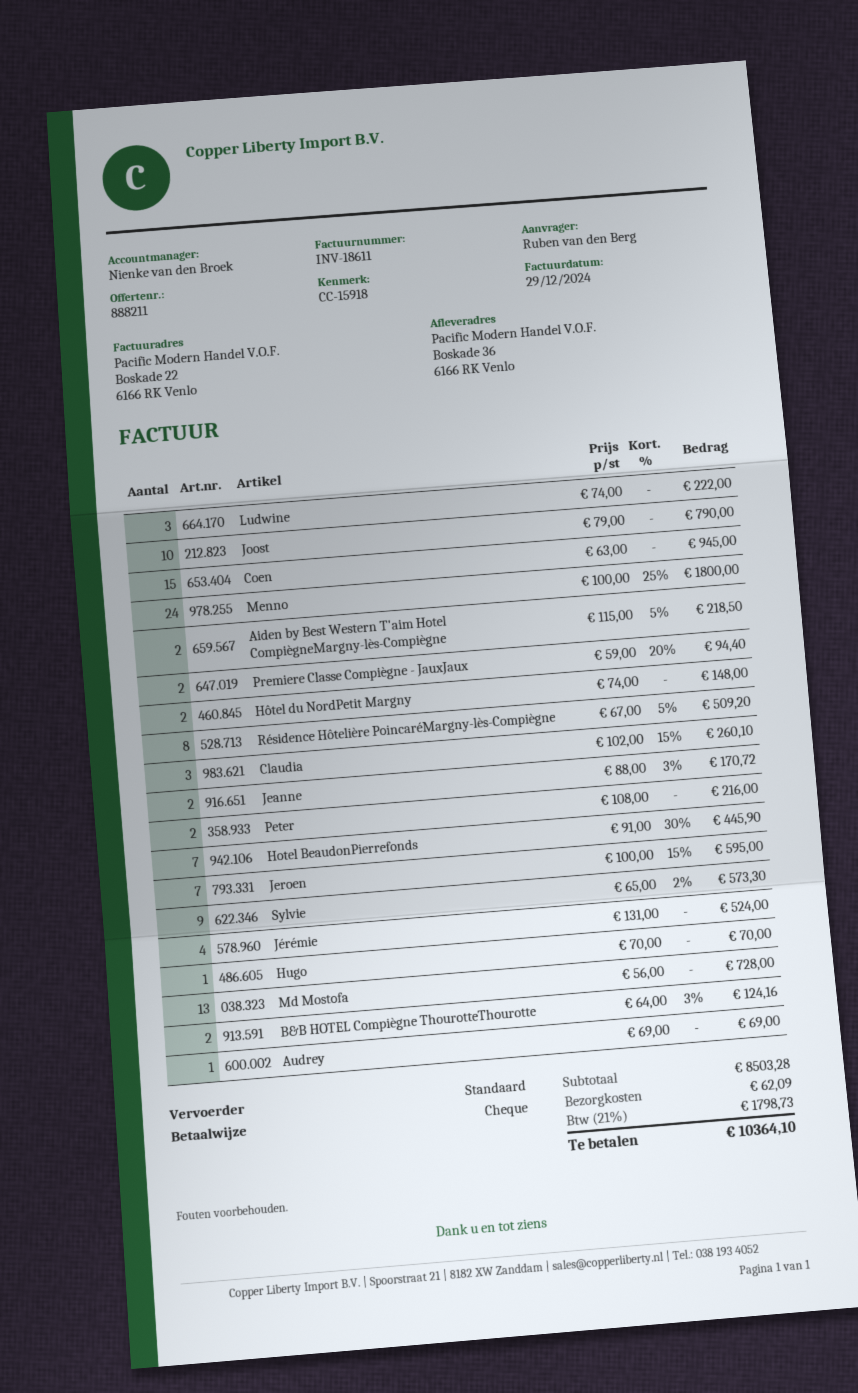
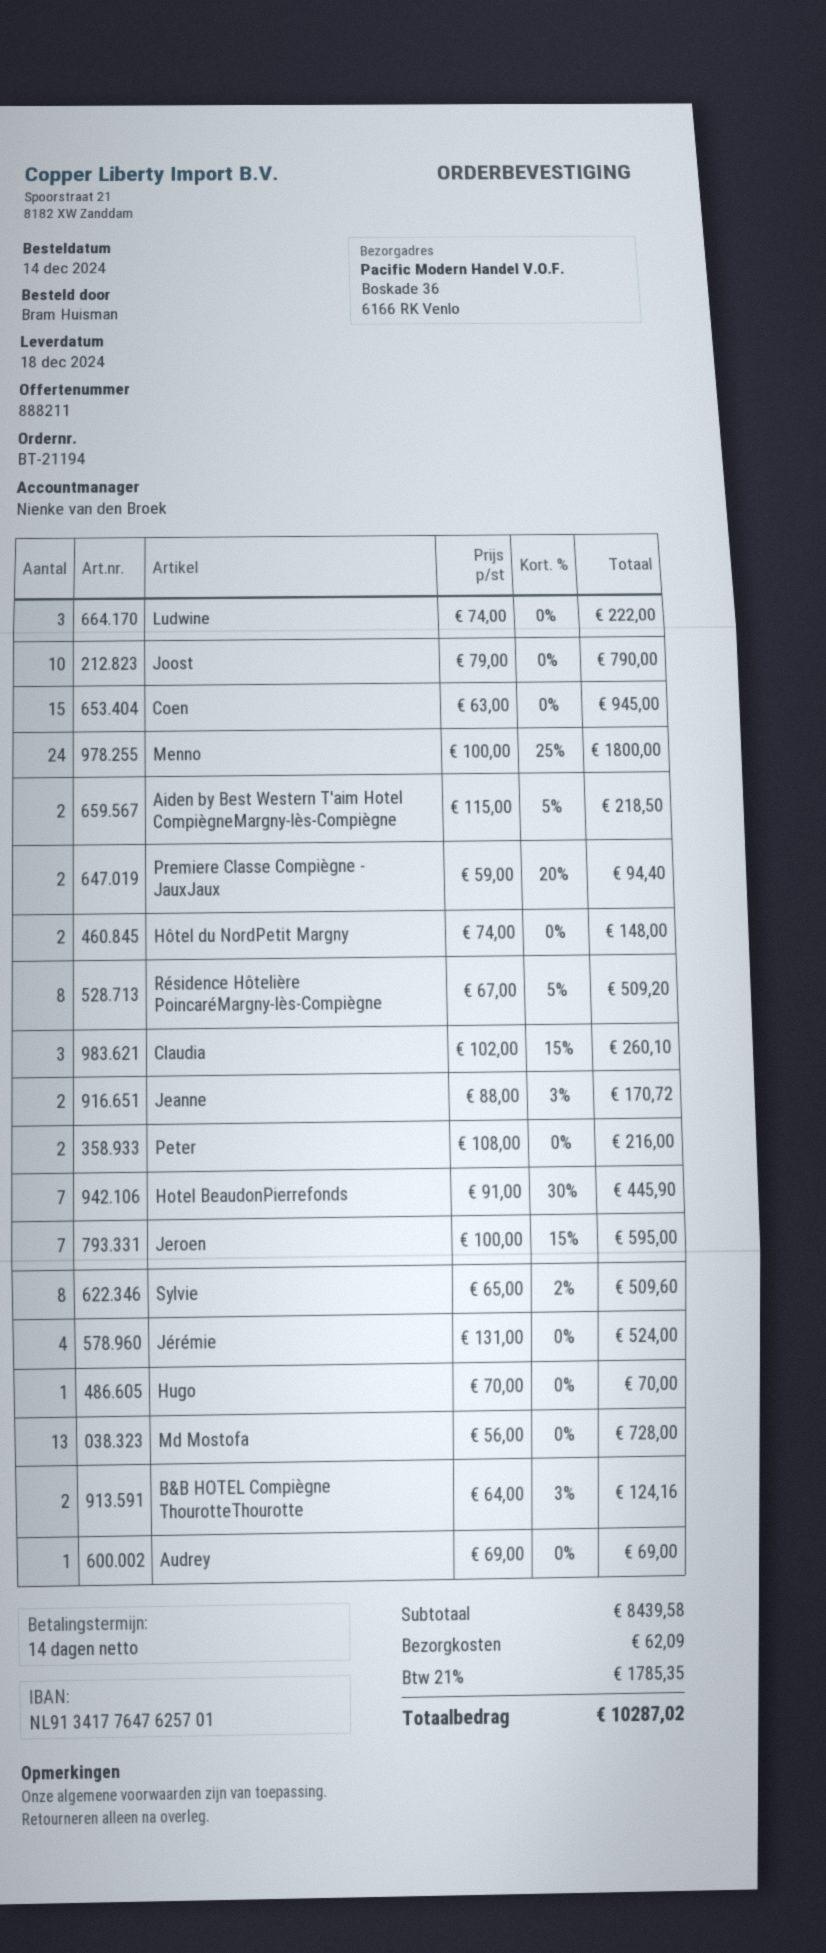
ordered by: Ruben van den Berg -> Bram Huisman
Sylvie: 9 x 65.00 - 2% = 573.30 -> 8 x 65.00 - 2% = 509.60
subtotal: 8503.28 -> 8439.58
tax: 21% = 1798.73 -> 21% = 1785.35
total: 10364.10 -> 10287.02

